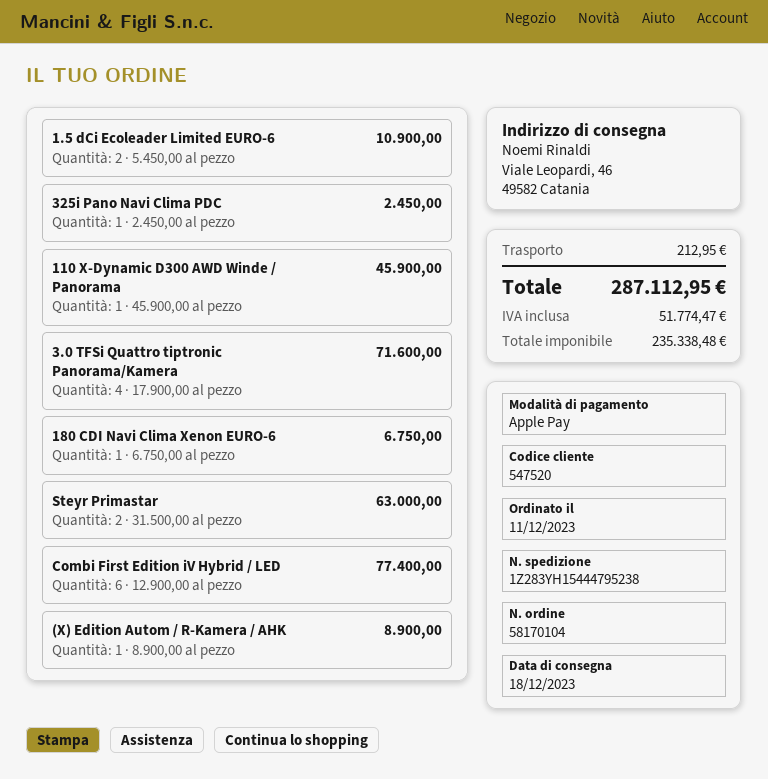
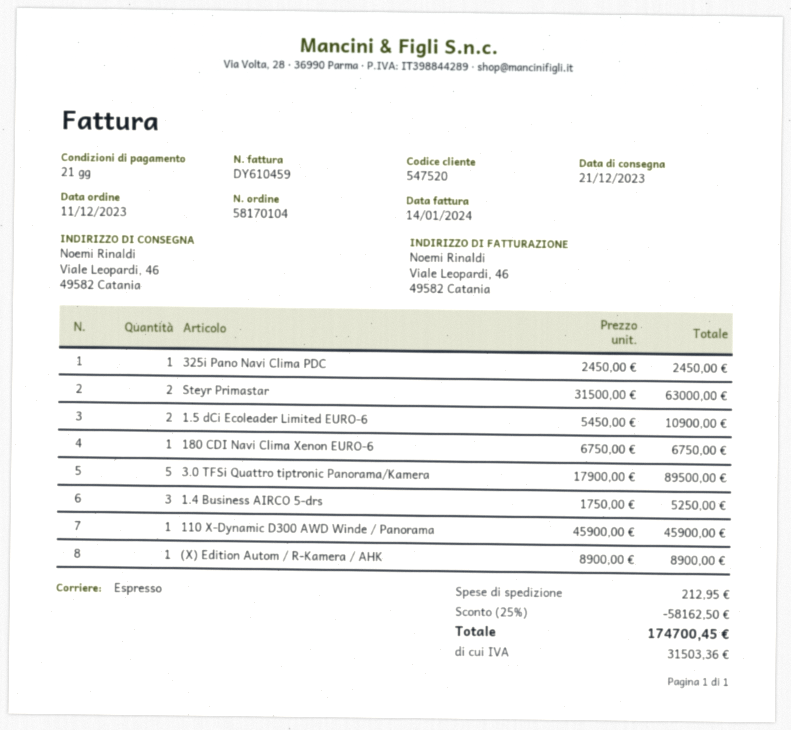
delivery date: 2023-12-18 -> 2023-12-21
3.0 TFSi Quattro tiptronic Panorama/Kamera: 4 x 17900.00 = 71600.00 -> 5 x 17900.00 = 89500.00
Combi First Edition iV Hybrid / LED: 6 x 12900.00 = 77400.00 -> none
1.4 Business AIRCO 5-drs: none -> 3 x 1750.00 = 5250.00
discount: none -> 25% = 58162.50
tax: 51774.47 -> 31503.36
total: 287112.95 -> 174700.45

